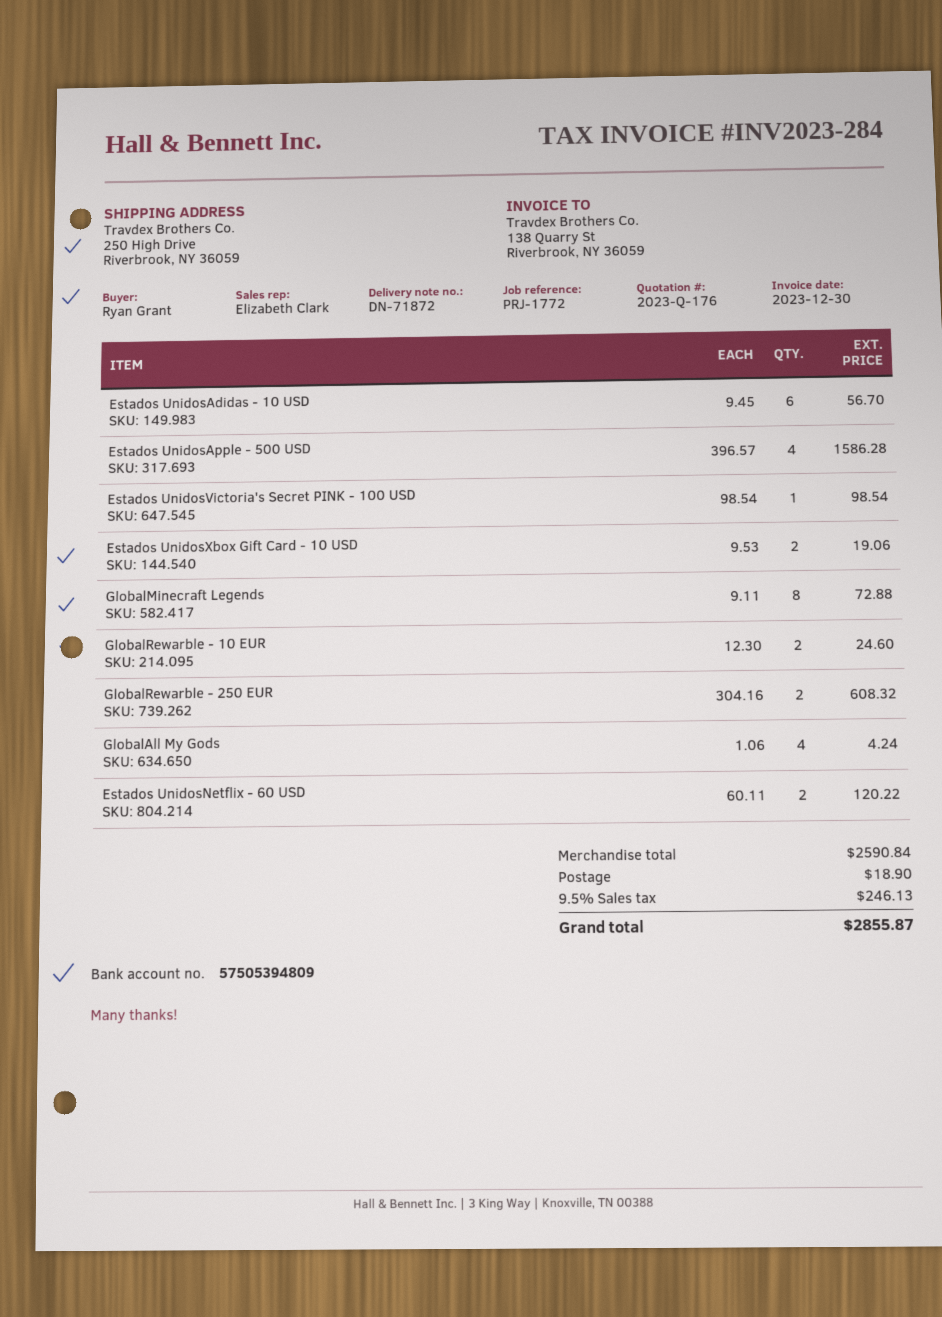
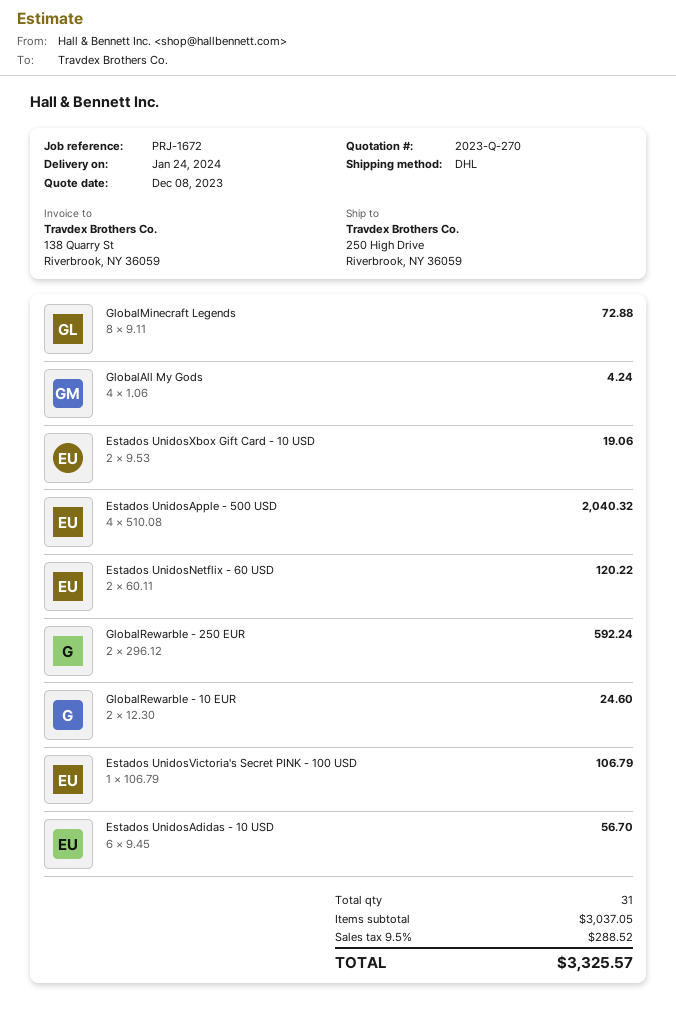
quote number: 2023-Q-176 -> 2023-Q-270
reference: PRJ-1772 -> PRJ-1672
Estados UnidosApple - 500 USD: 4 x 396.57 = 1586.28 -> 4 x 510.08 = 2040.32
Estados UnidosVictoria's Secret PINK - 100 USD: 1 x 98.54 = 98.54 -> 1 x 106.79 = 106.79
GlobalRewarble - 250 EUR: 2 x 304.16 = 608.32 -> 2 x 296.12 = 592.24
subtotal: 2590.84 -> 3037.05
shipping: 18.90 -> none
tax: 9.5% = 246.13 -> 9.5% = 288.52
total: 2855.87 -> 3325.57

